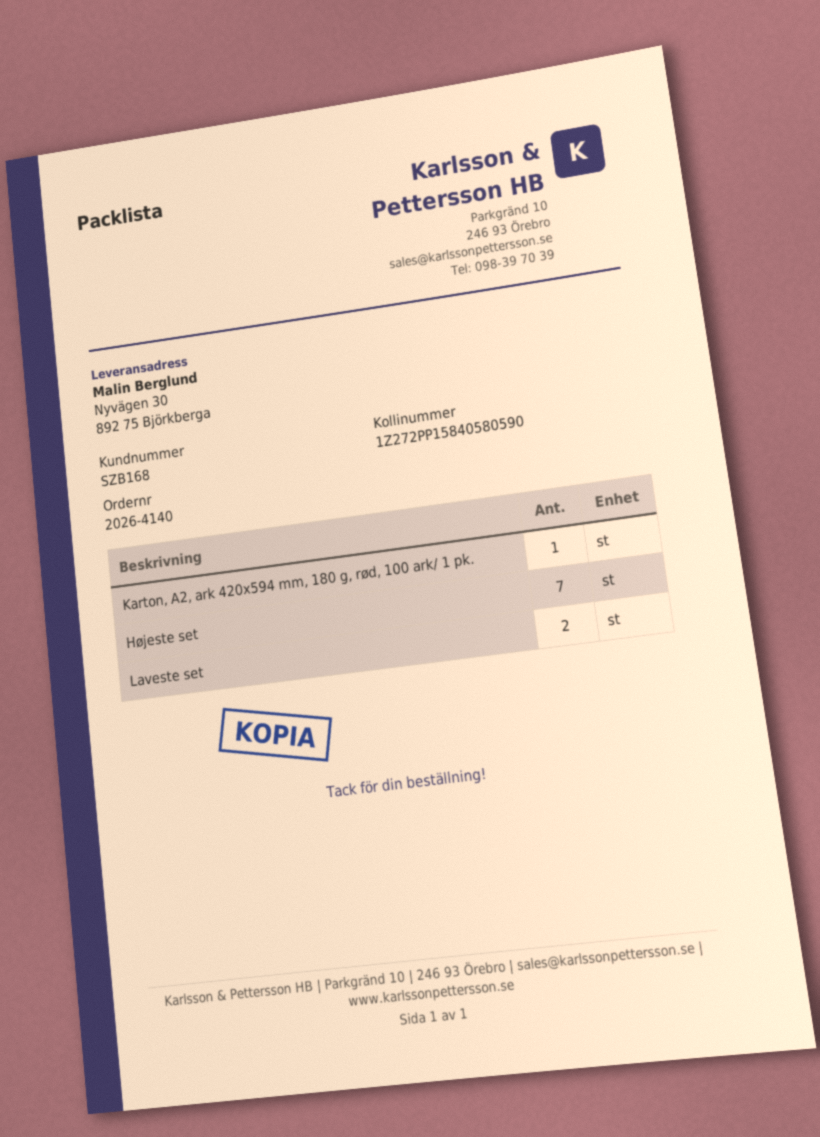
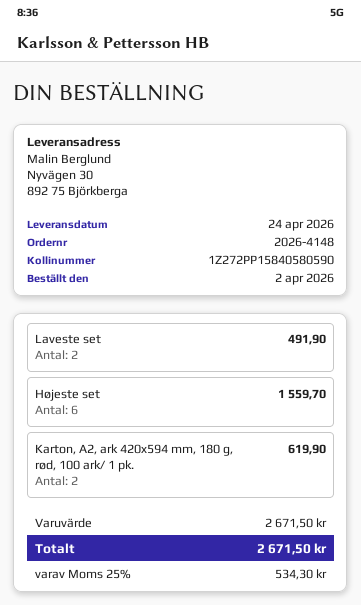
order number: 2026-4140 -> 2026-4148
Karton, A2, ark 420x594 mm, 180 g, rød, 100 ark/ 1 pk.: 1 -> 2
Højeste set: 7 -> 6

